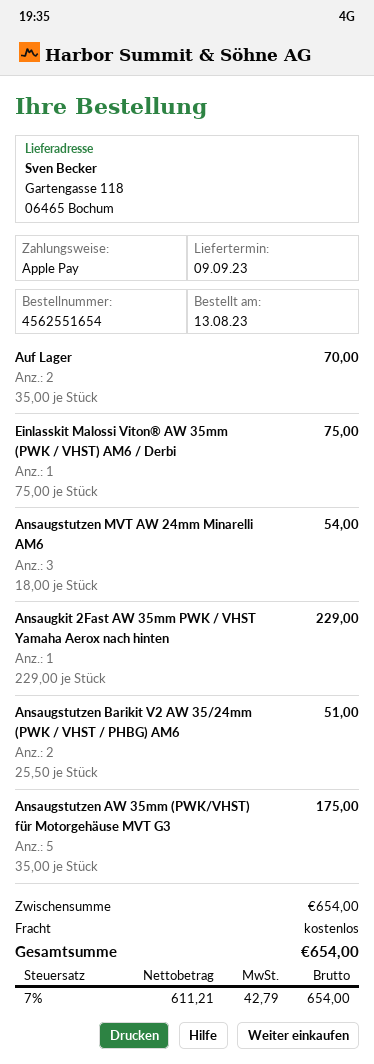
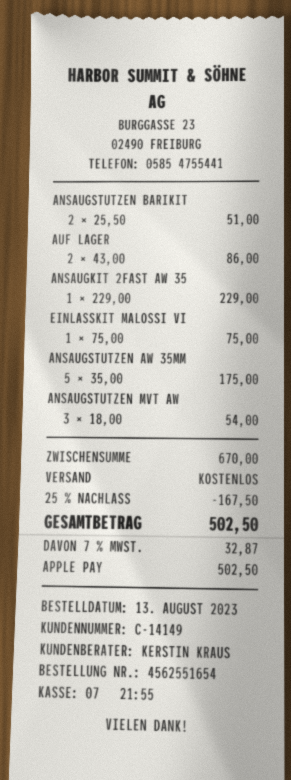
Auf Lager: 2 x 35.00 = 70.00 -> 2 x 43.00 = 86.00
subtotal: 654.00 -> 670.00
discount: none -> 25% = 167.50
tax: 7% = 42.79 -> 7% = 32.87
total: 654.00 -> 502.50

